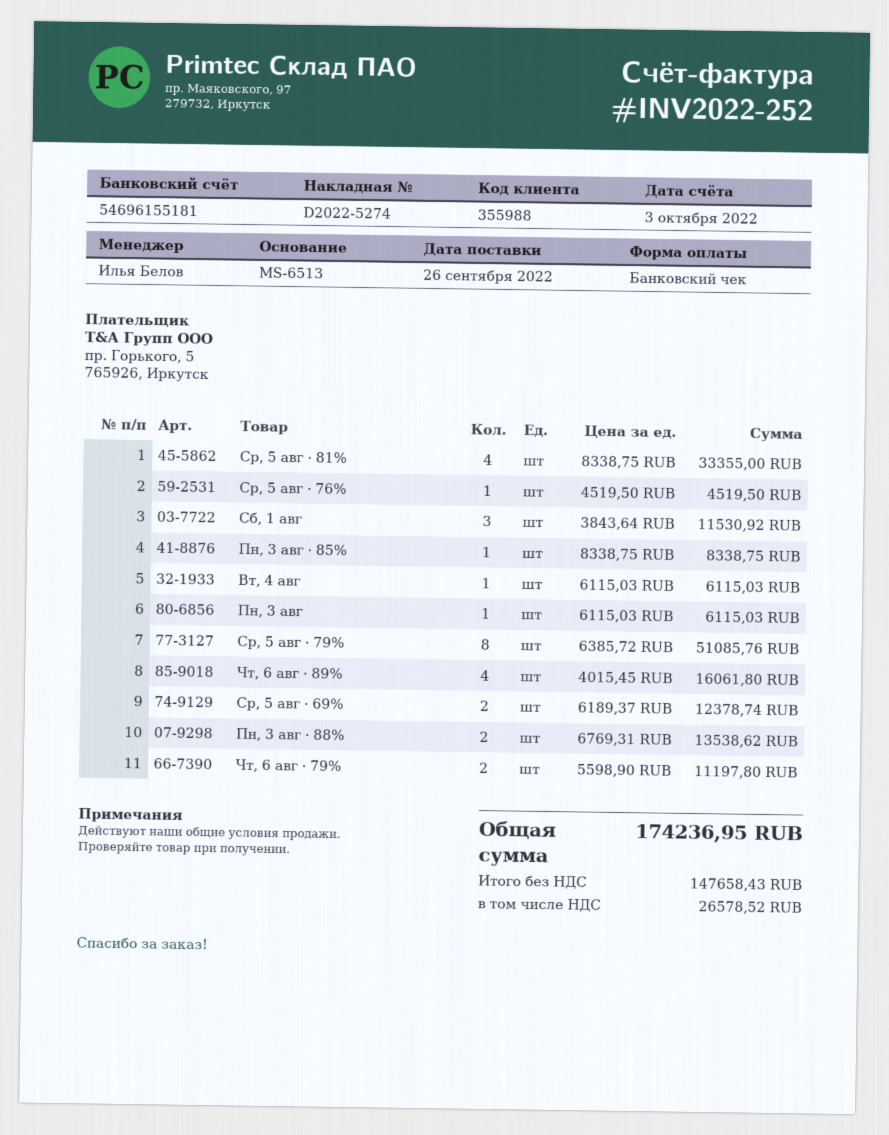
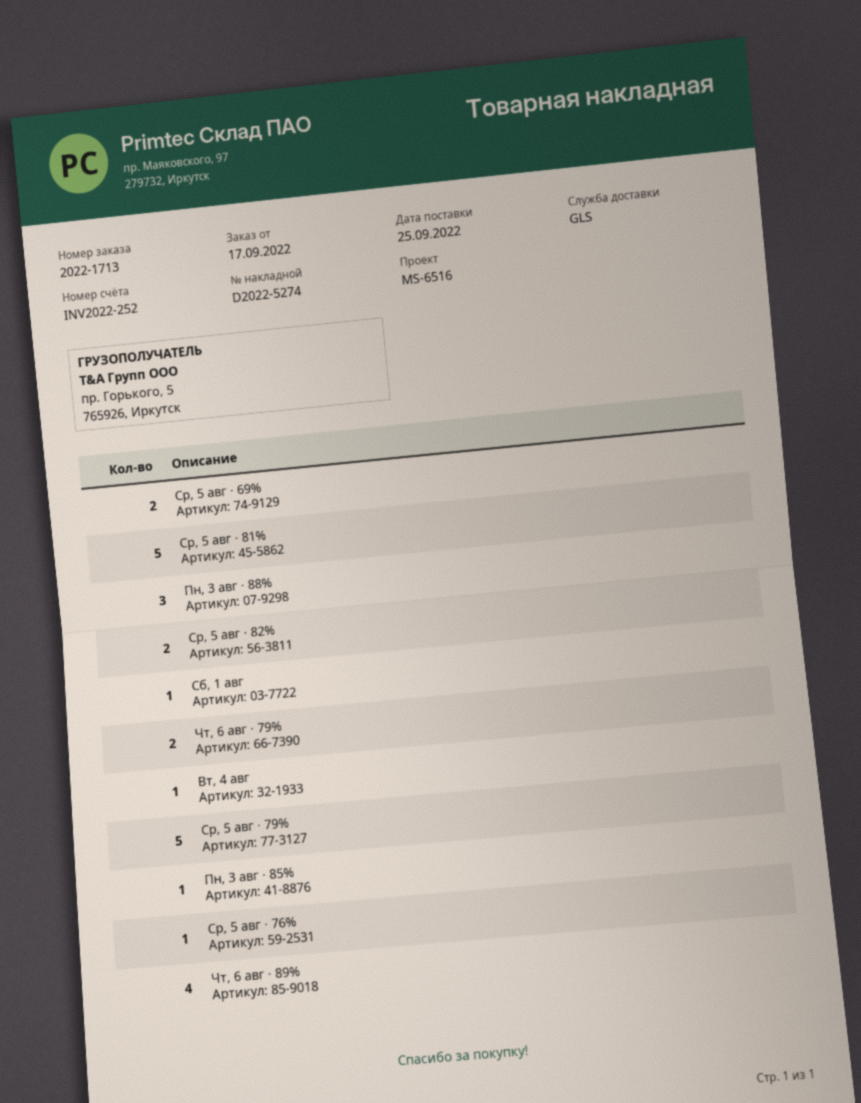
delivery date: 2022-09-26 -> 2022-09-25
reference: MS-6513 -> MS-6516
Ср, 5 авг · 81%: 4 -> 5
Сб, 1 авг: 3 -> 1
Пн, 3 авг: 1 -> none
Ср, 5 авг · 79%: 8 -> 5
Пн, 3 авг · 88%: 2 -> 3
Ср, 5 авг · 82%: none -> 2

